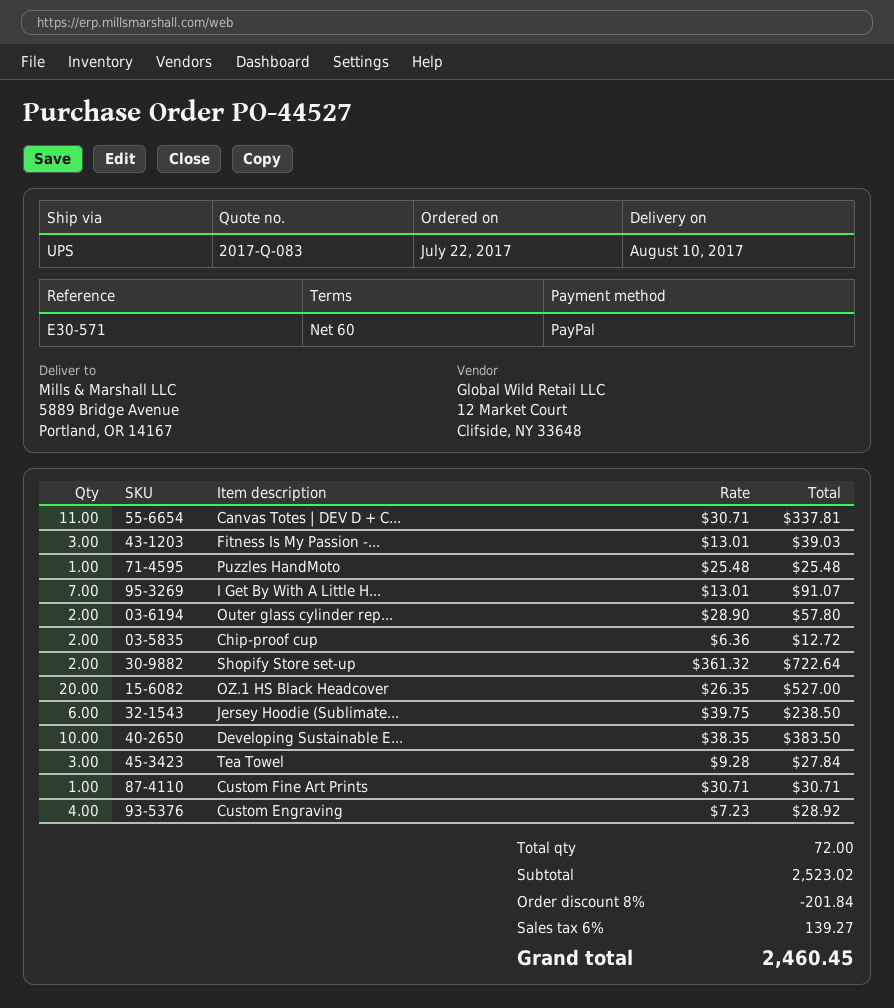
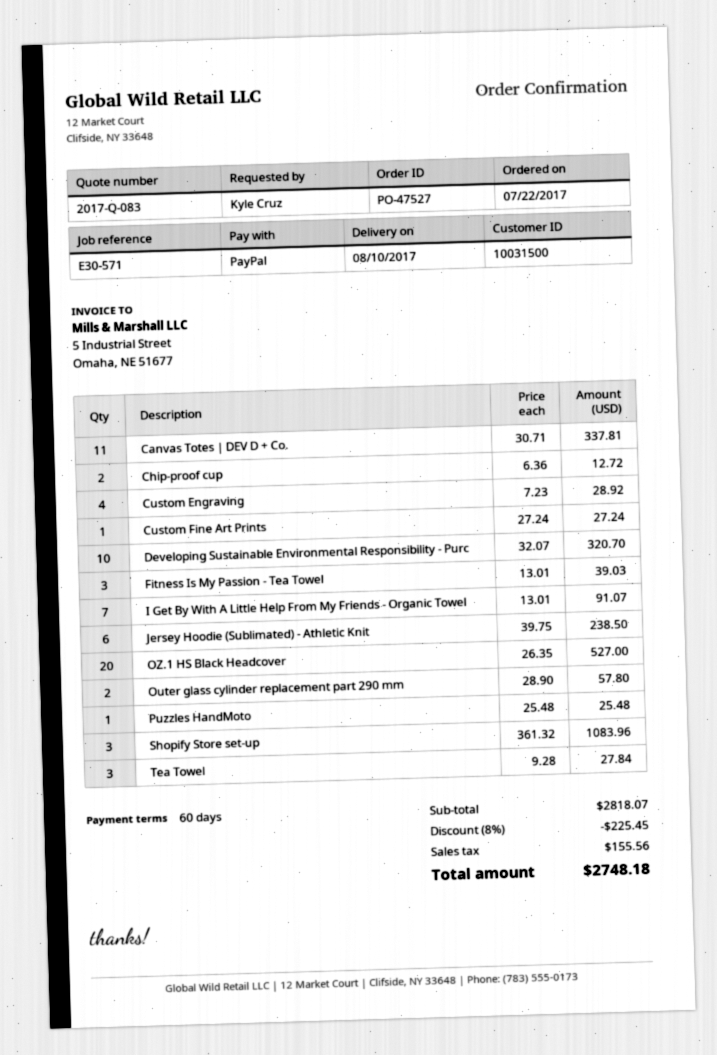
order number: PO-44527 -> PO-47527
Shopify Store set-up: 2 x 361.32 = 722.64 -> 3 x 361.32 = 1083.96
Developing Sustainable E...: 10 x 38.35 = 383.50 -> 10 x 32.07 = 320.70
Custom Fine Art Prints: 1 x 30.71 = 30.71 -> 1 x 27.24 = 27.24
subtotal: 2523.02 -> 2818.07
discount: 8% = 201.84 -> 8% = 225.45
tax: 139.27 -> 155.56
total: 2460.45 -> 2748.18

